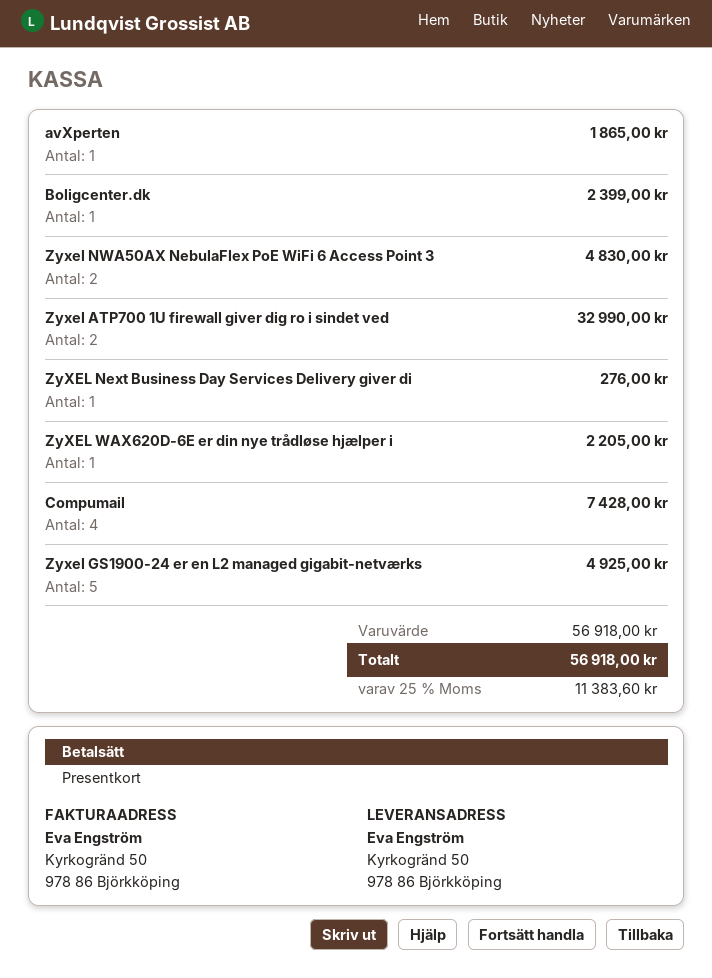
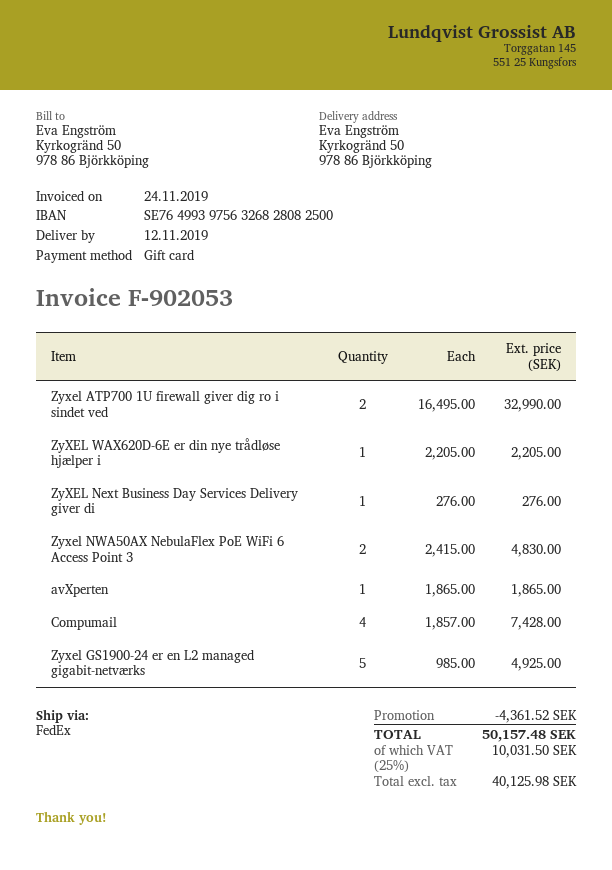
Boligcenter.dk: 1 for 2399.00 -> none
discount: none -> 4361.52
tax: 25% = 11383.60 -> 25% = 10031.50
total: 56918.00 -> 50157.48

